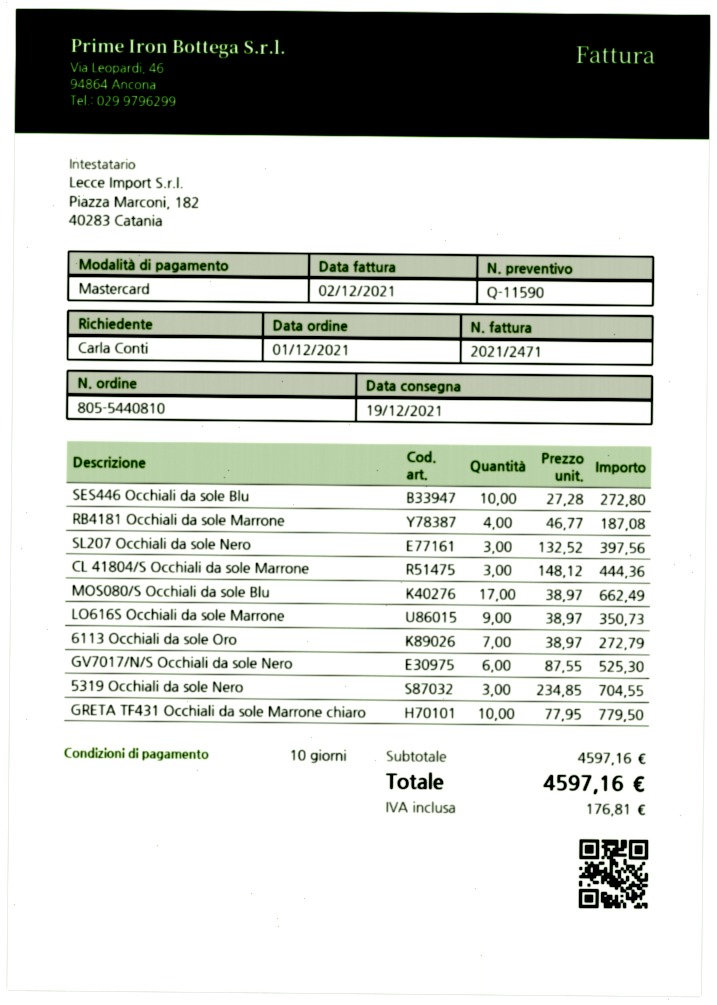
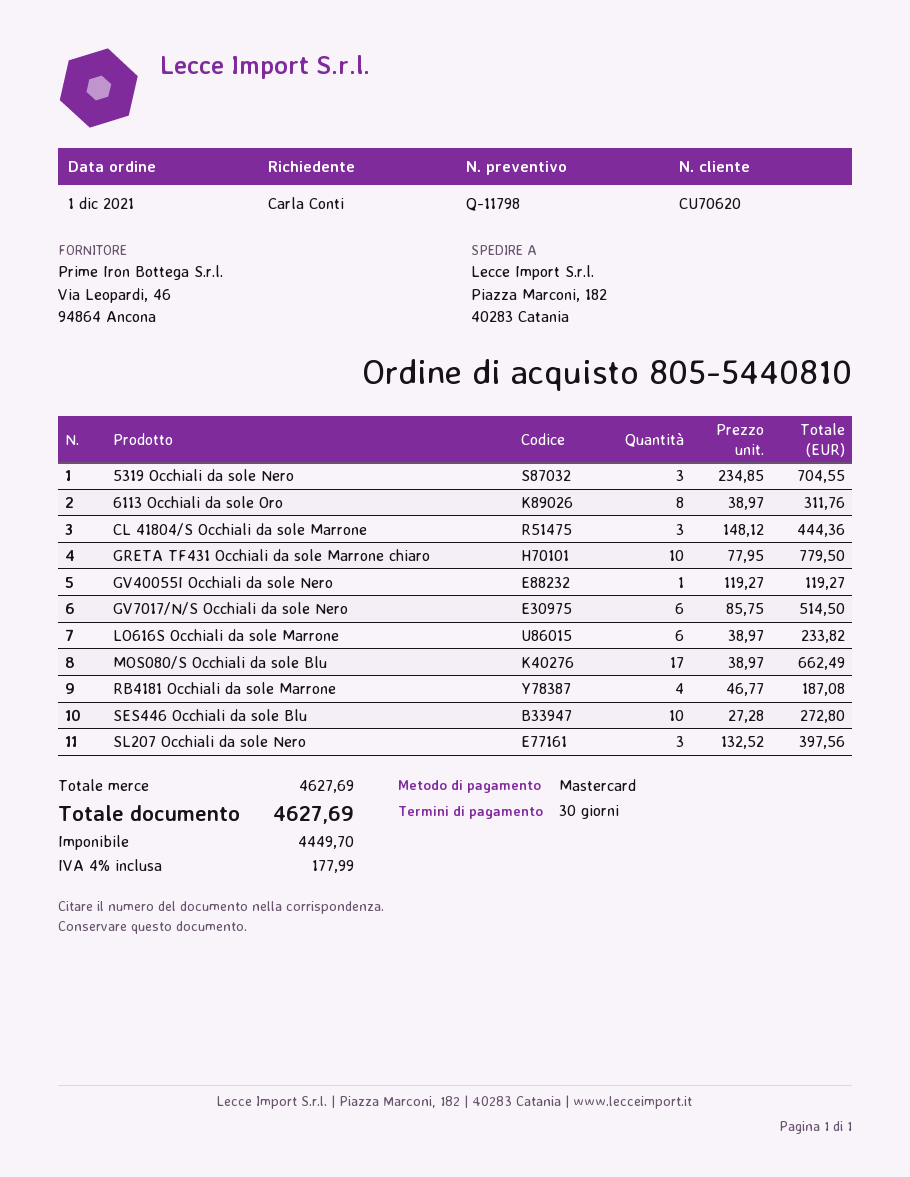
quote number: Q-11590 -> Q-11798
payment terms: 10 days -> 30 days
LO616S Occhiali da sole Marrone: 9 x 38.97 = 350.73 -> 6 x 38.97 = 233.82
6113 Occhiali da sole Oro: 7 x 38.97 = 272.79 -> 8 x 38.97 = 311.76
GV7017/N/S Occhiali da sole Nero: 6 x 87.55 = 525.30 -> 6 x 85.75 = 514.50
GV40055I Occhiali da sole Nero: none -> 1 x 119.27 = 119.27
subtotal: 4597.16 -> 4627.69
tax: 176.81 -> 177.99
total: 4597.16 -> 4627.69

